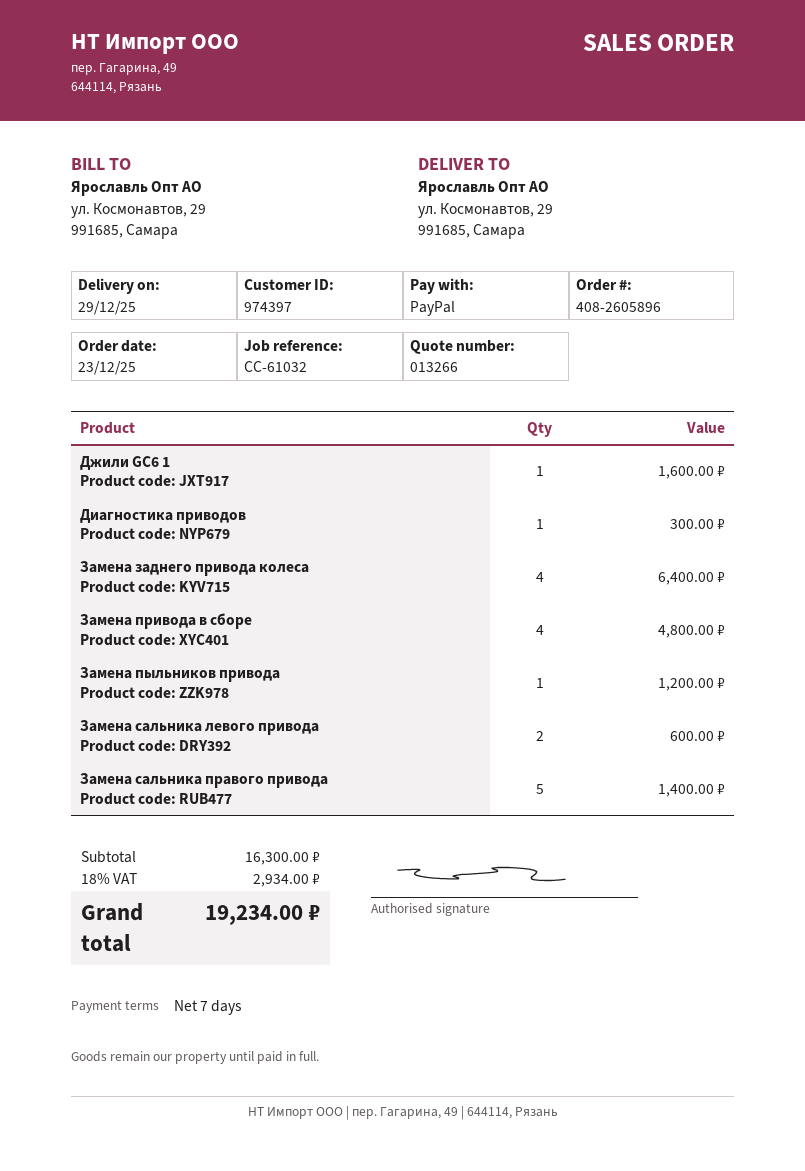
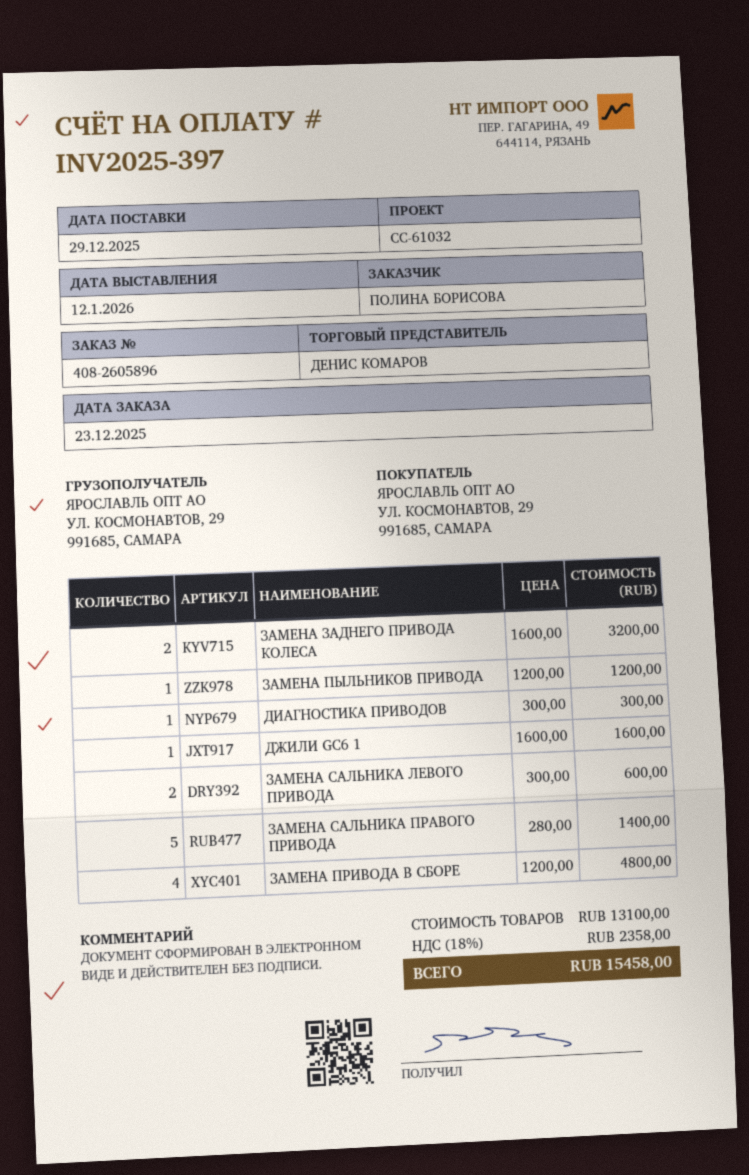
Замена заднего привода колеса: 4 for 6400.00 -> 2 for 3200.00
subtotal: 16300.00 -> 13100.00
tax: 18% = 2934.00 -> 18% = 2358.00
total: 19234.00 -> 15458.00

